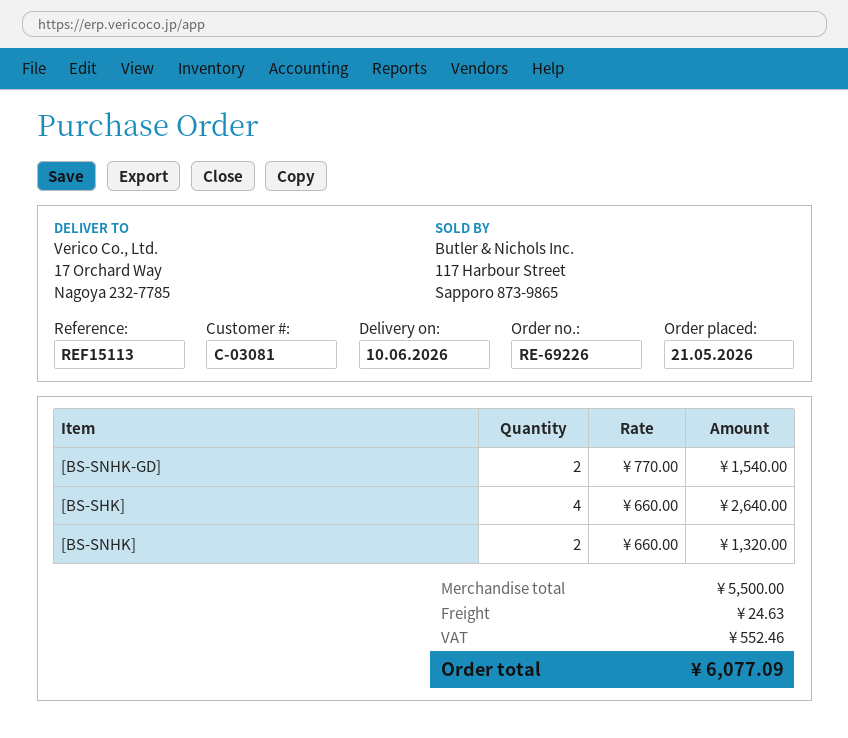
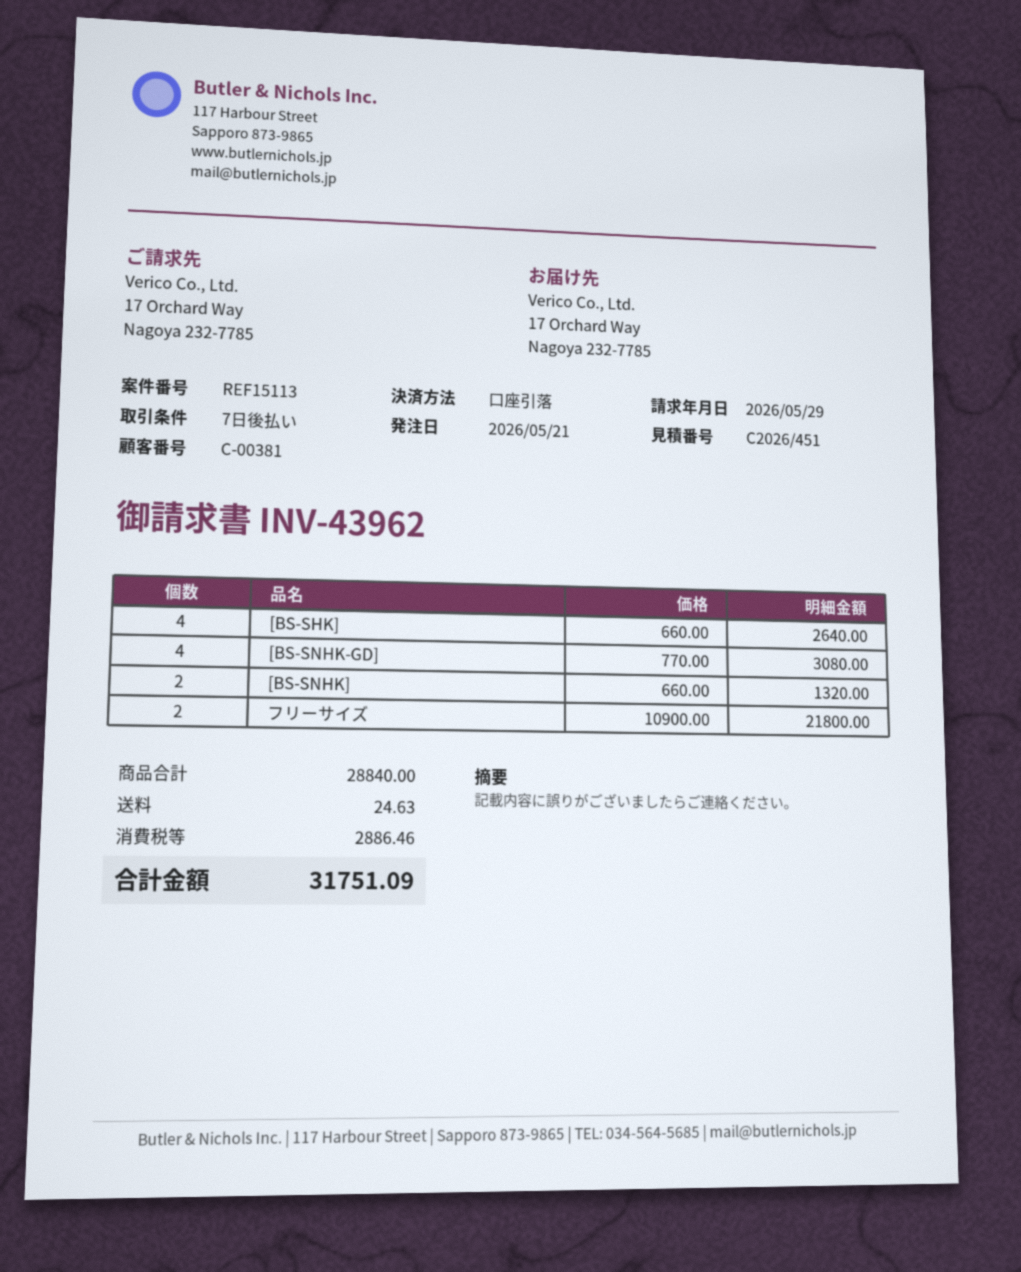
customer number: C-03081 -> C-00381
[BS-SNHK-GD]: 2 x 770.00 = 1540.00 -> 4 x 770.00 = 3080.00
フリーサイズ: none -> 2 x 10900.00 = 21800.00
subtotal: 5500.00 -> 28840.00
tax: 552.46 -> 2886.46
total: 6077.09 -> 31751.09

